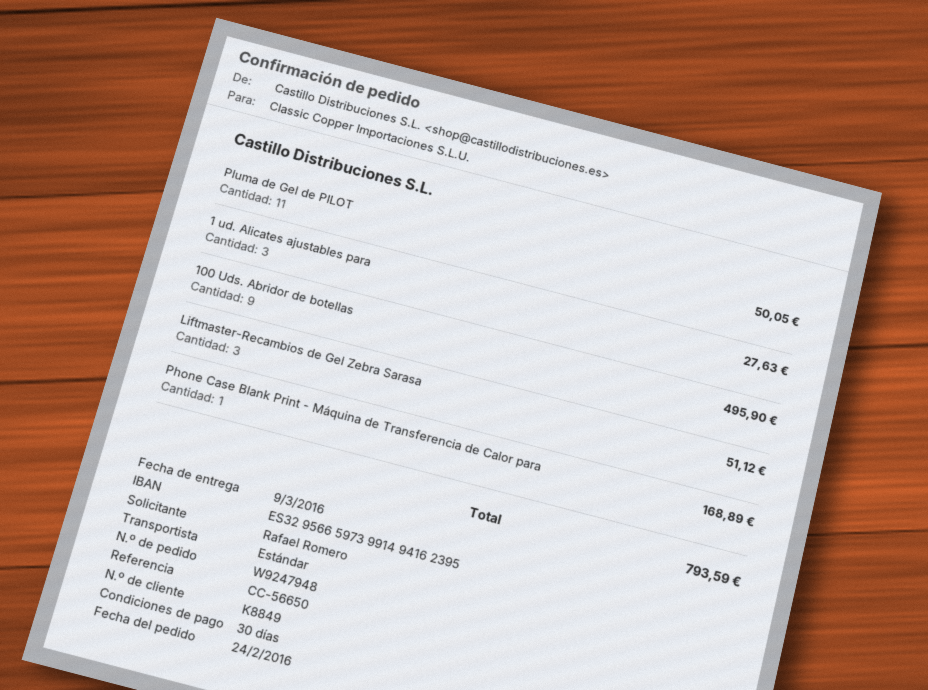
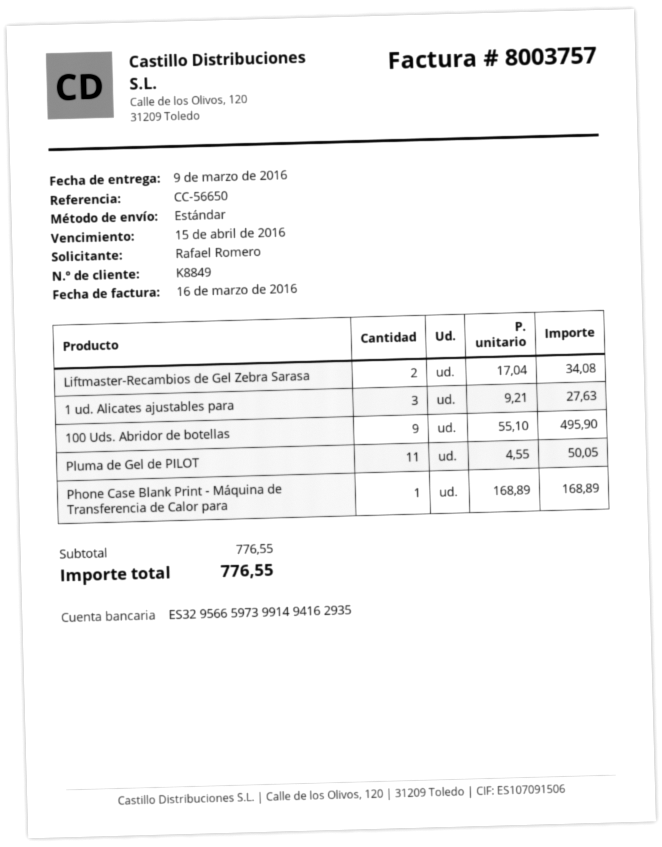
bank account: ES3295665973991494162395 -> ES3295665973991494162935
Liftmaster-Recambios de Gel Zebra Sarasa: 3 for 51.12 -> 2 for 34.08
total: 793.59 -> 776.55

